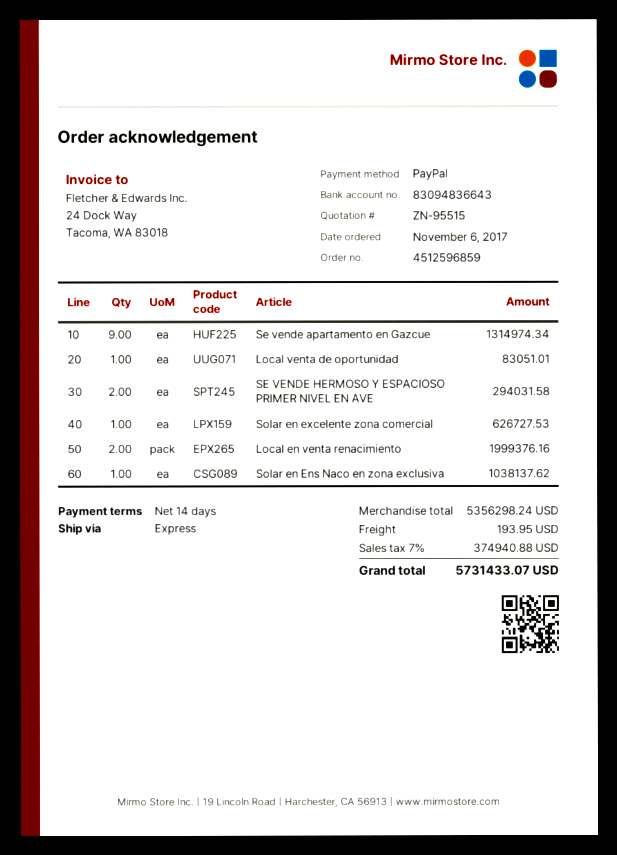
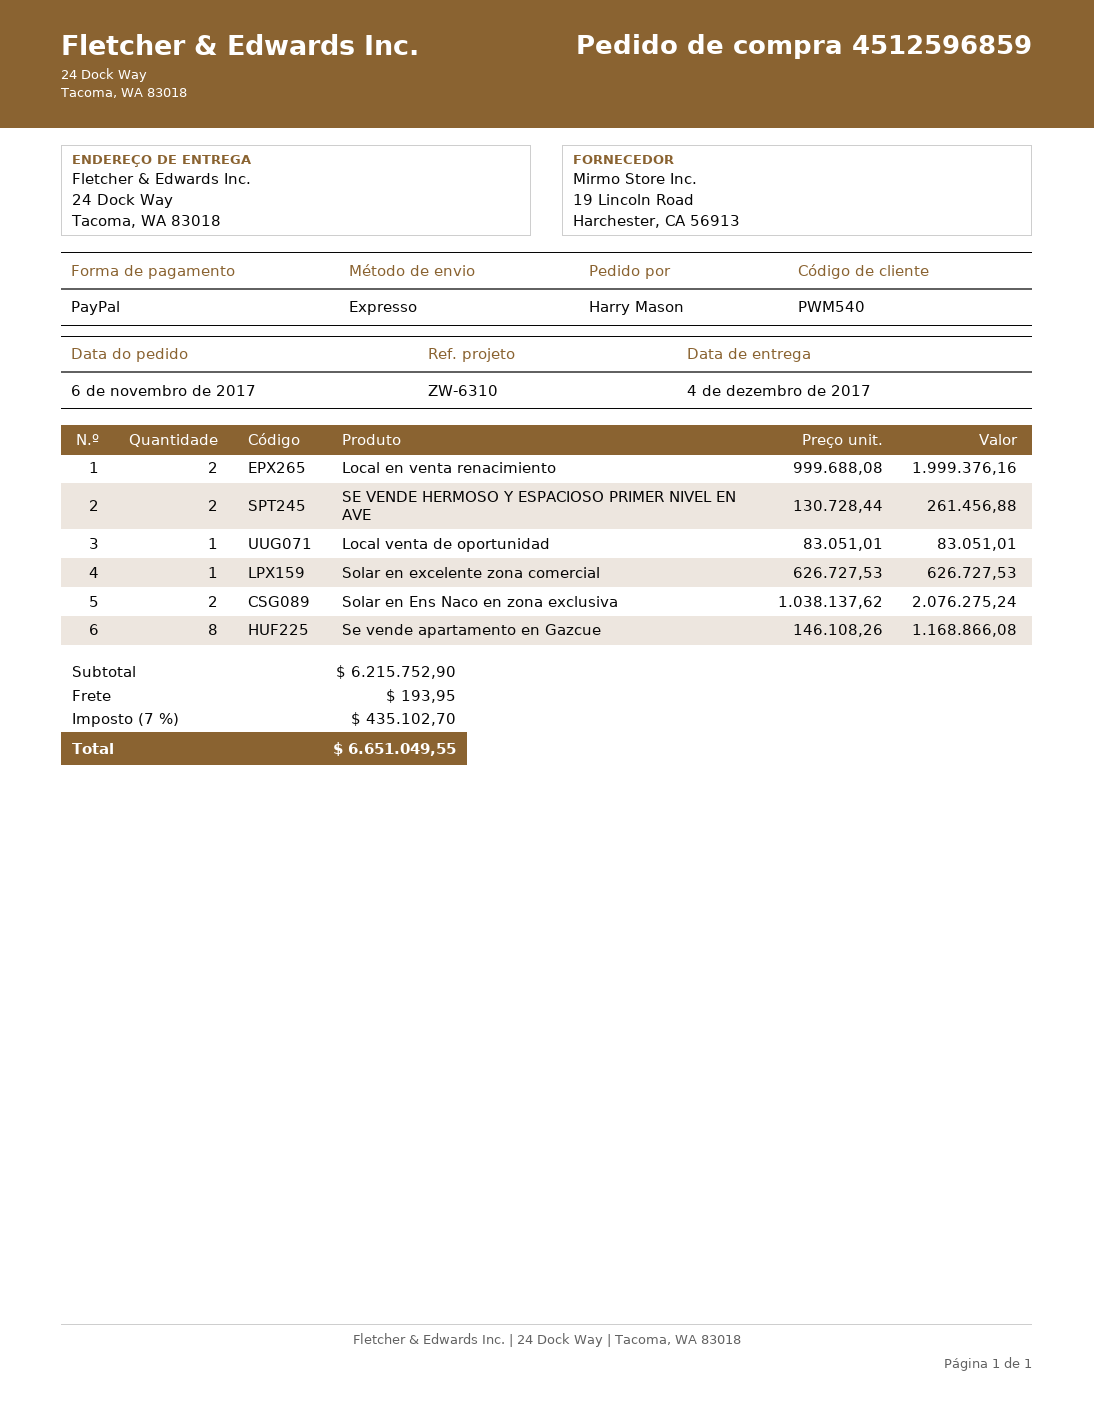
Se vende apartamento en Gazcue: 9 for 1314974.34 -> 8 for 1168866.08
SE VENDE HERMOSO Y ESPACIOSO PRIMER NIVEL EN AVE: 2 for 294031.58 -> 2 for 261456.88
Solar en Ens Naco en zona exclusiva: 1 for 1038137.62 -> 2 for 2076275.24
subtotal: 5356298.24 -> 6215752.90
tax: 7% = 374940.88 -> 7% = 435102.70
total: 5731433.07 -> 6651049.55

